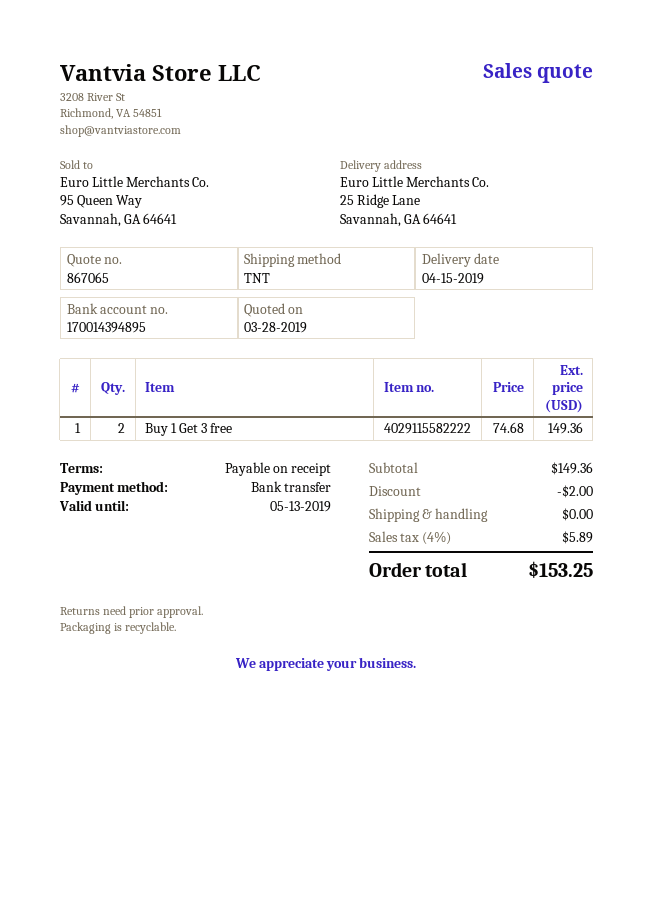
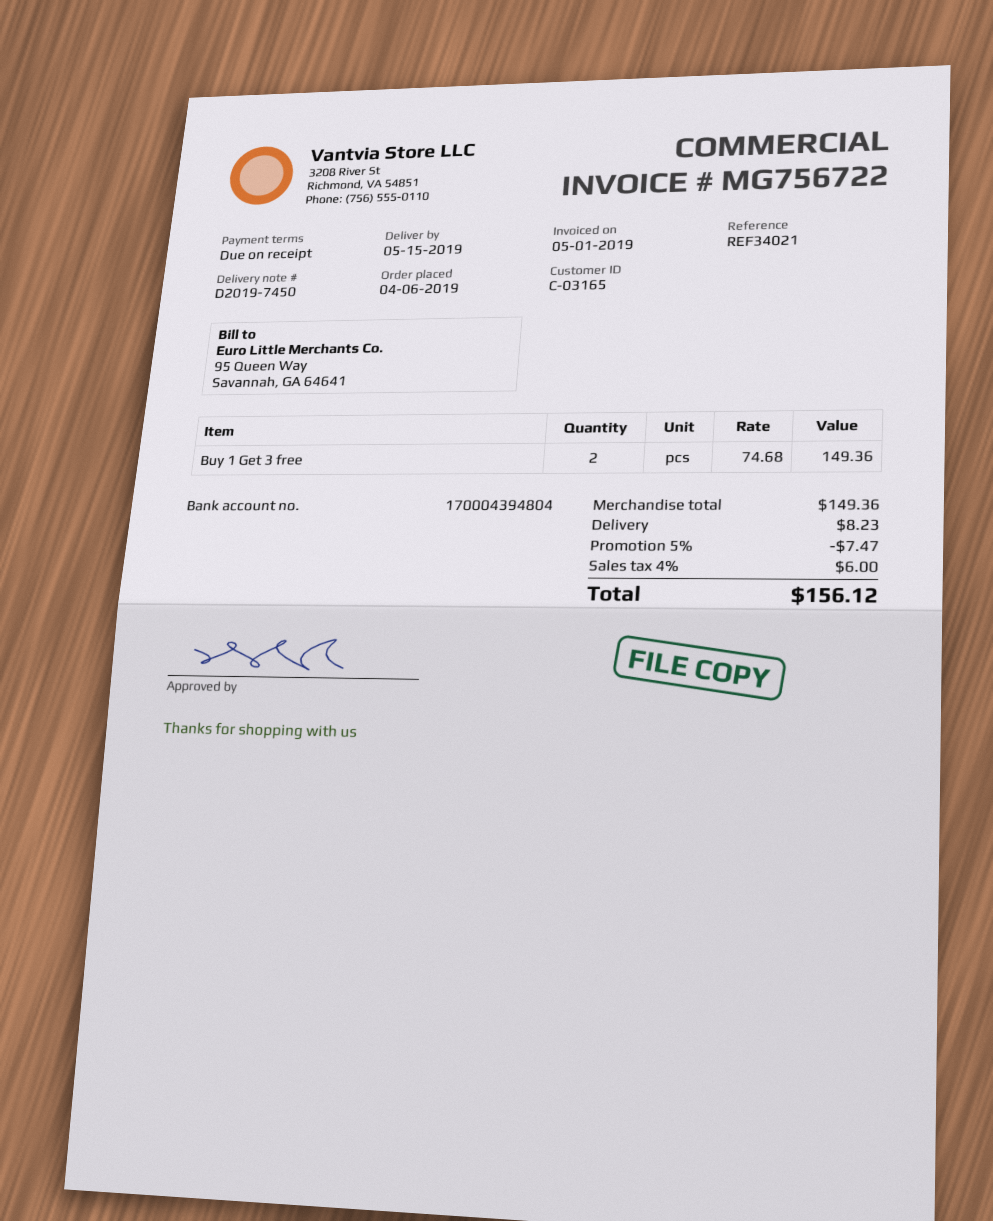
delivery date: 2019-04-15 -> 2019-05-15
bank account: 170014394895 -> 170004394804
discount: 2.00 -> 7.47
shipping: 0.00 -> 8.23
tax: 4% = 5.89 -> 4% = 6.00
total: 153.25 -> 156.12

